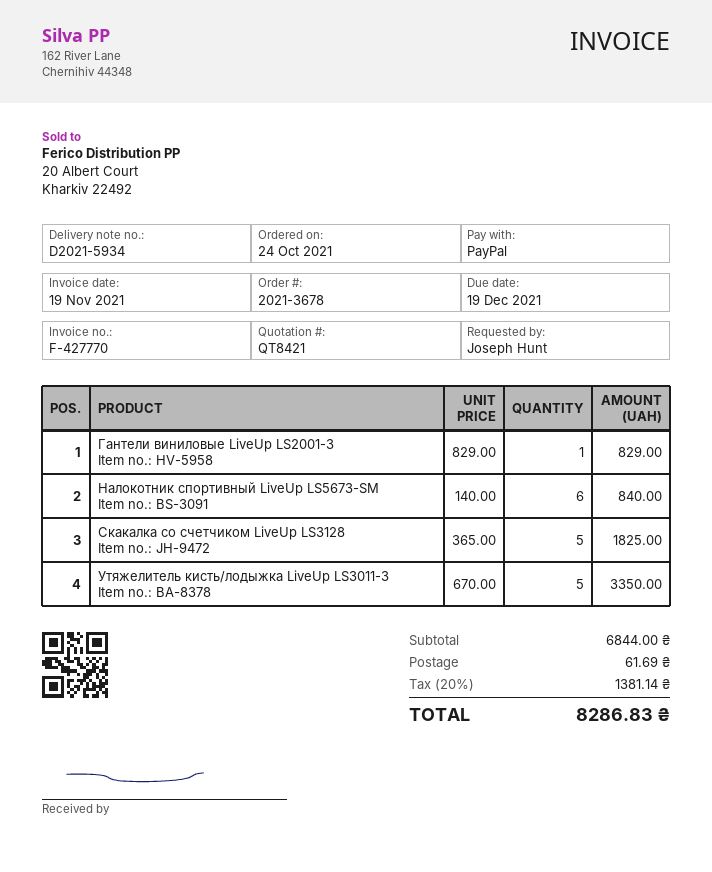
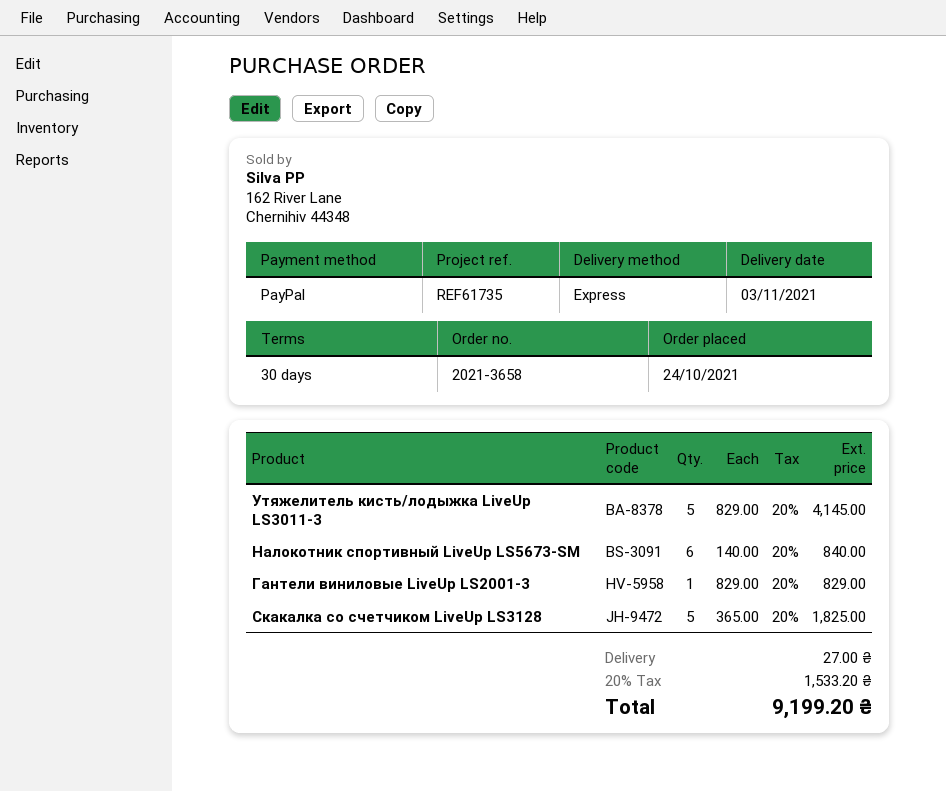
order number: 2021-3678 -> 2021-3658
Утяжелитель кисть/лодыжка LiveUp LS3011-3: 5 x 670.00 = 3350.00 -> 5 x 829.00 = 4145.00
shipping: 61.69 -> 27.00
tax: 20% = 1381.14 -> 20% = 1533.20
total: 8286.83 -> 9199.20

